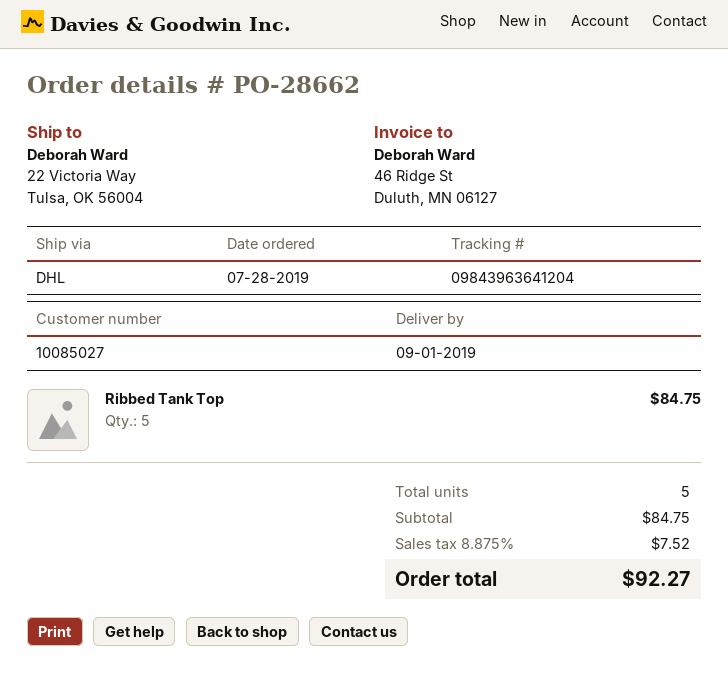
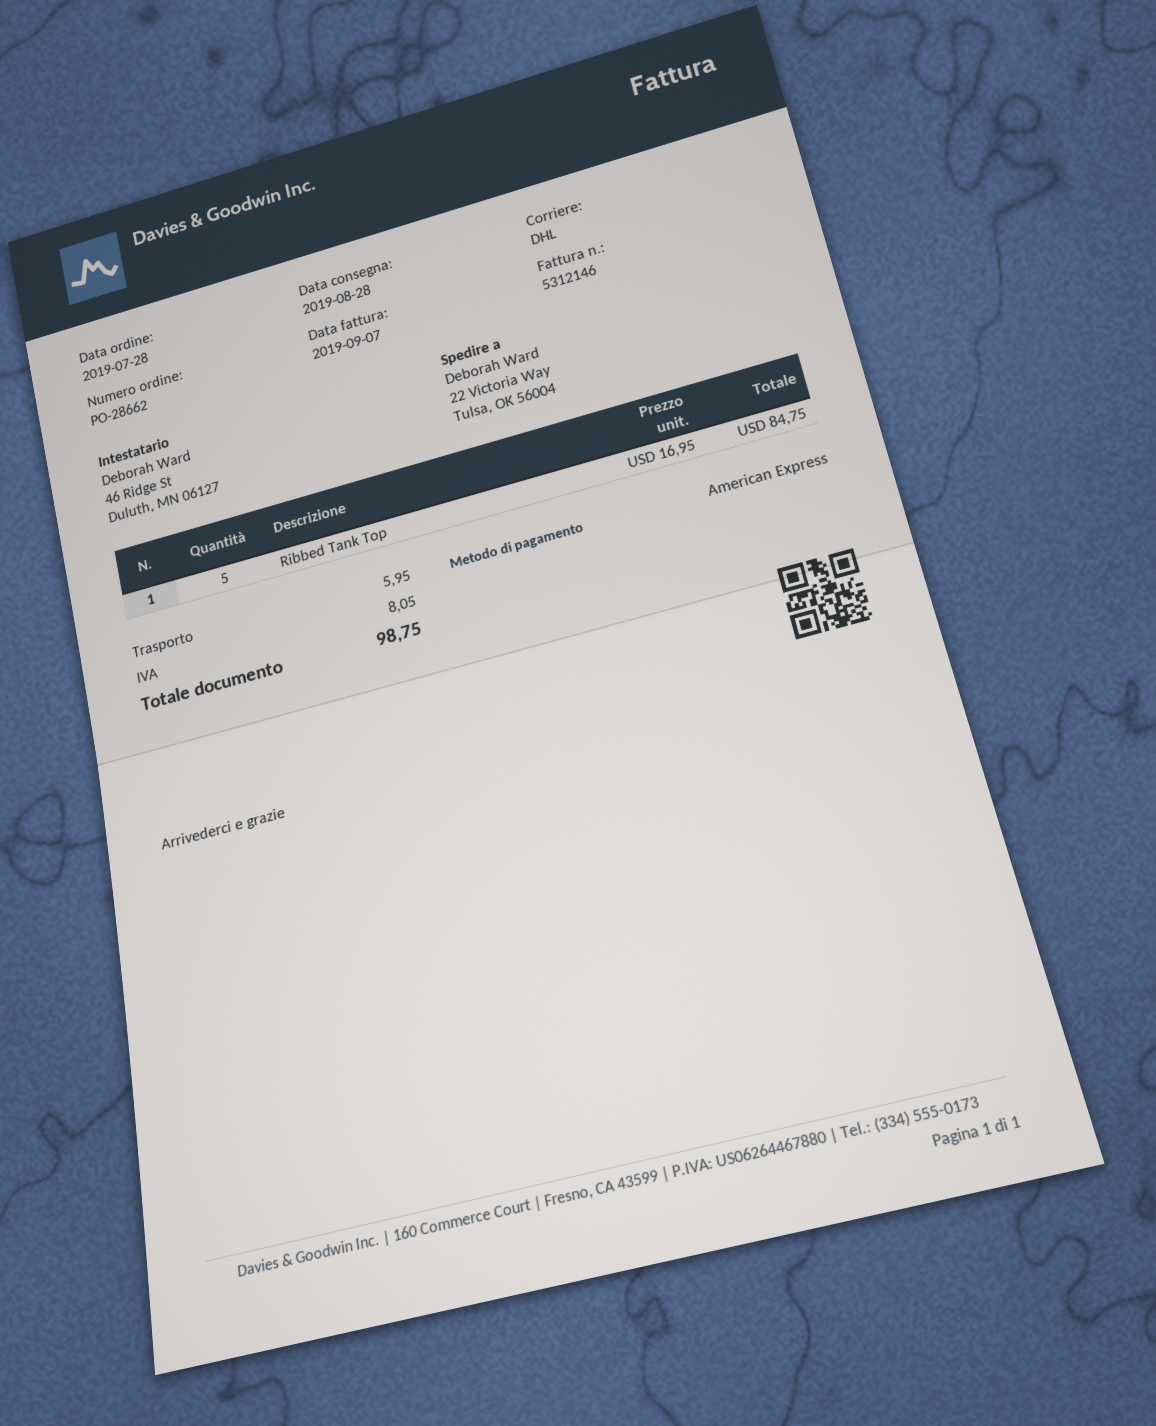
delivery date: 2019-09-01 -> 2019-08-28
shipping: none -> 5.95
tax: 7.52 -> 8.05
total: 92.27 -> 98.75

